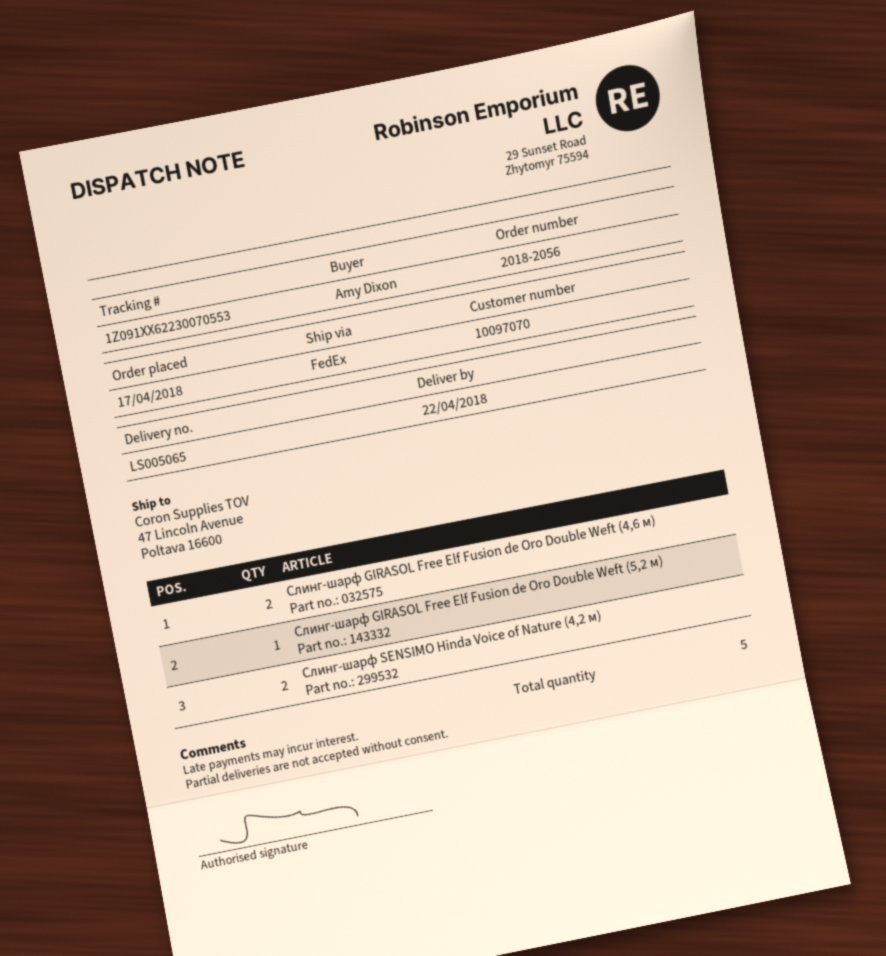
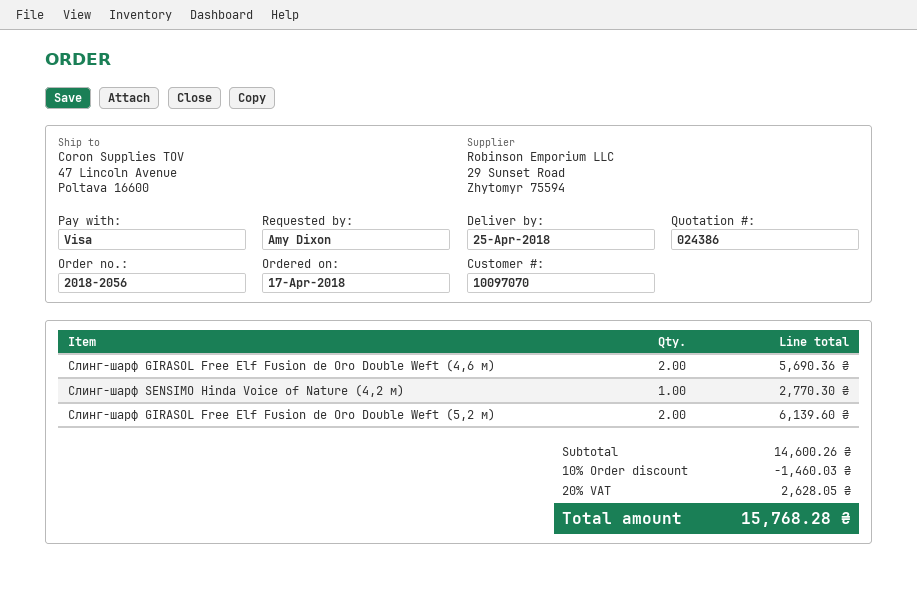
delivery date: 2018-04-22 -> 2018-04-25
Слинг-шарф GIRASOL Free Elf Fusion de Oro Double Weft (5,2 м): 1 -> 2
Слинг-шарф SENSIMO Hinda Voice of Nature (4,2 м): 2 -> 1

